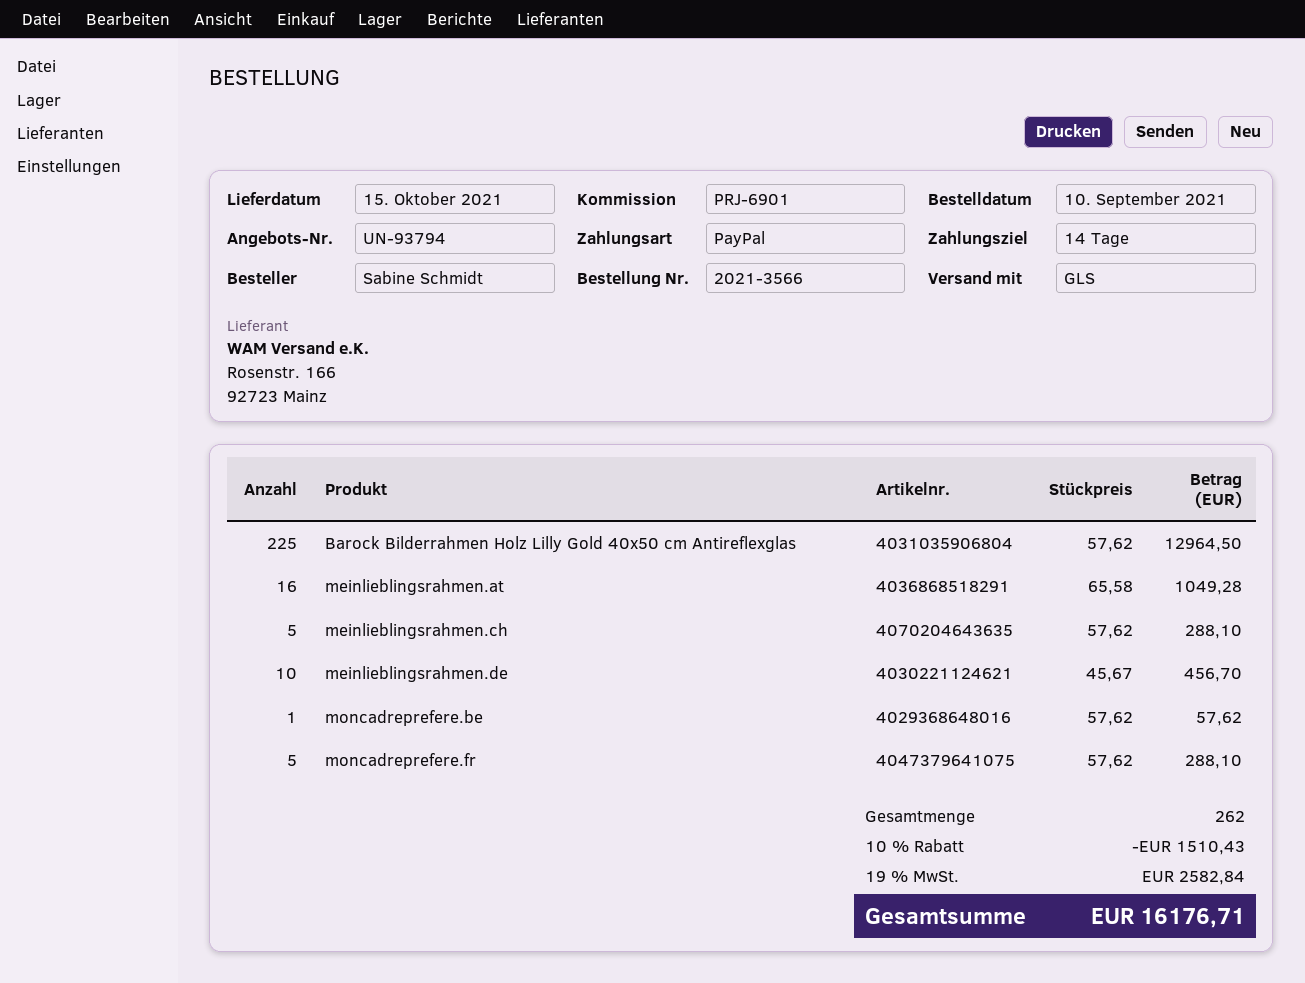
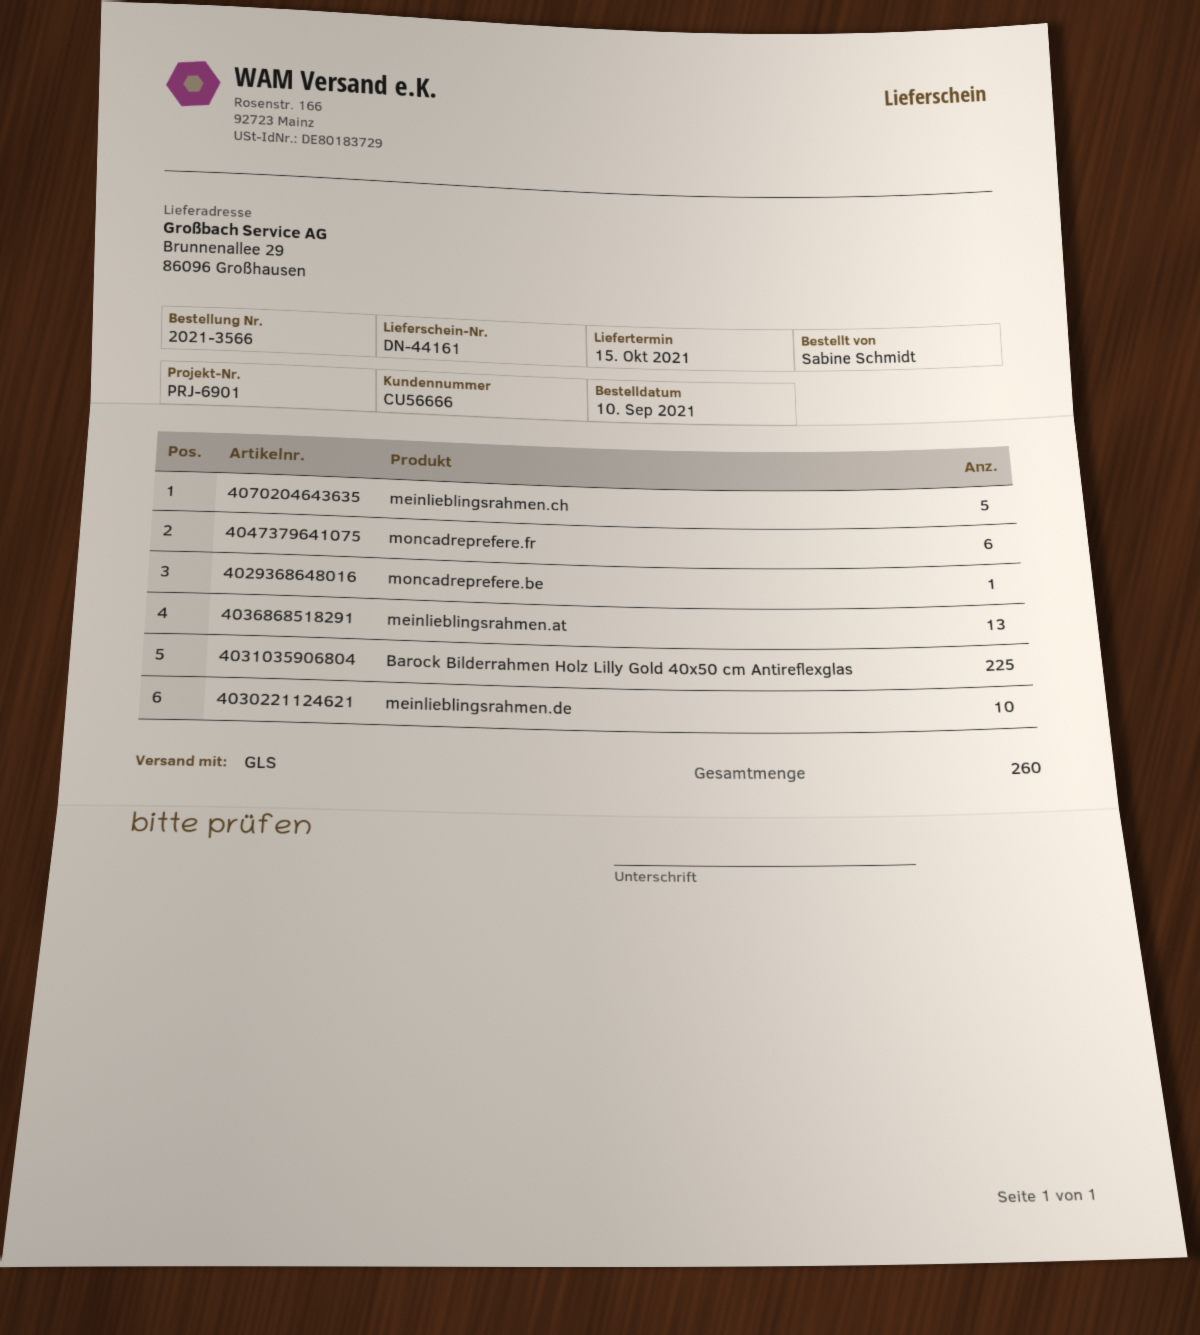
meinlieblingsrahmen.at: 16 -> 13
moncadreprefere.fr: 5 -> 6
total quantity: 262 -> 260

